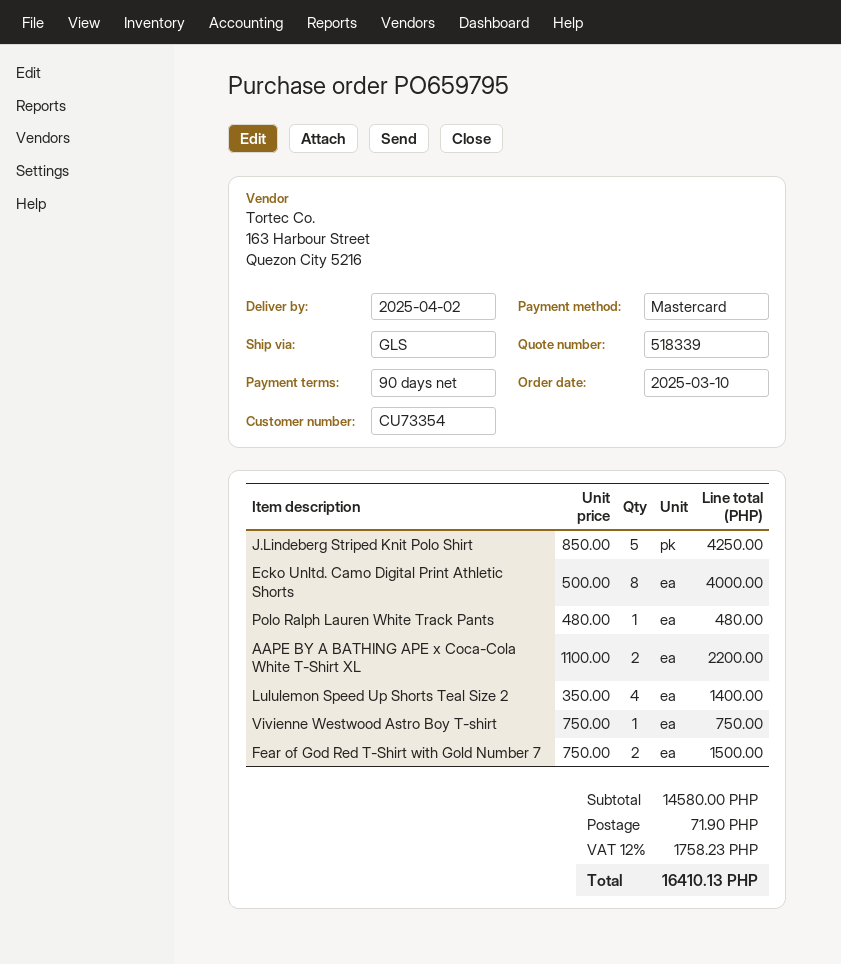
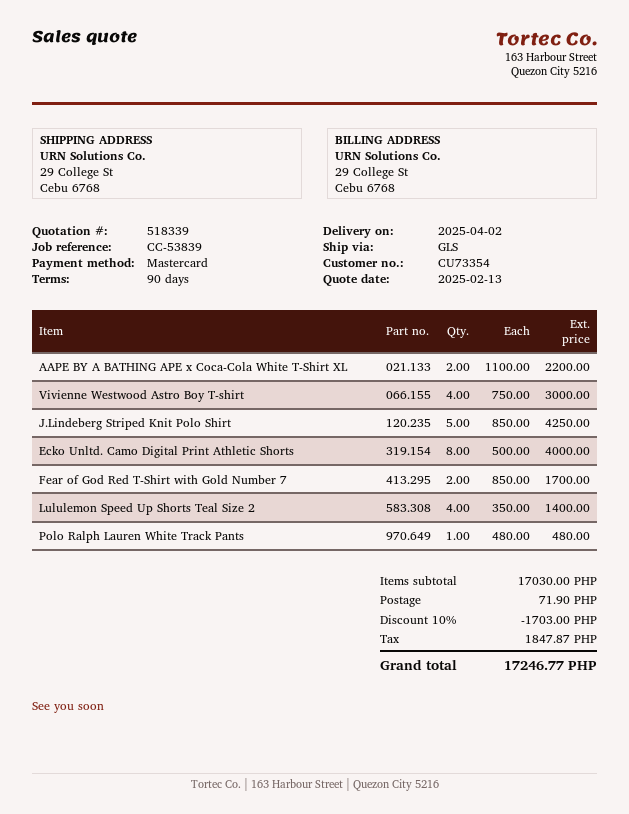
Vivienne Westwood Astro Boy T-shirt: 1 x 750.00 = 750.00 -> 4 x 750.00 = 3000.00
Fear of God Red T-Shirt with Gold Number 7: 2 x 750.00 = 1500.00 -> 2 x 850.00 = 1700.00
subtotal: 14580.00 -> 17030.00
discount: none -> 10% = 1703.00
tax: 1758.23 -> 1847.87
total: 16410.13 -> 17246.77

